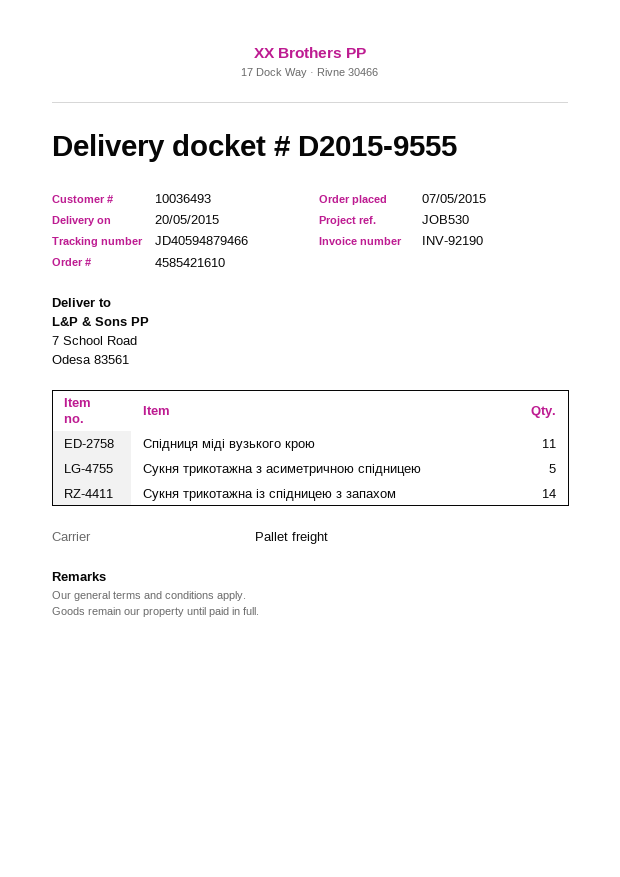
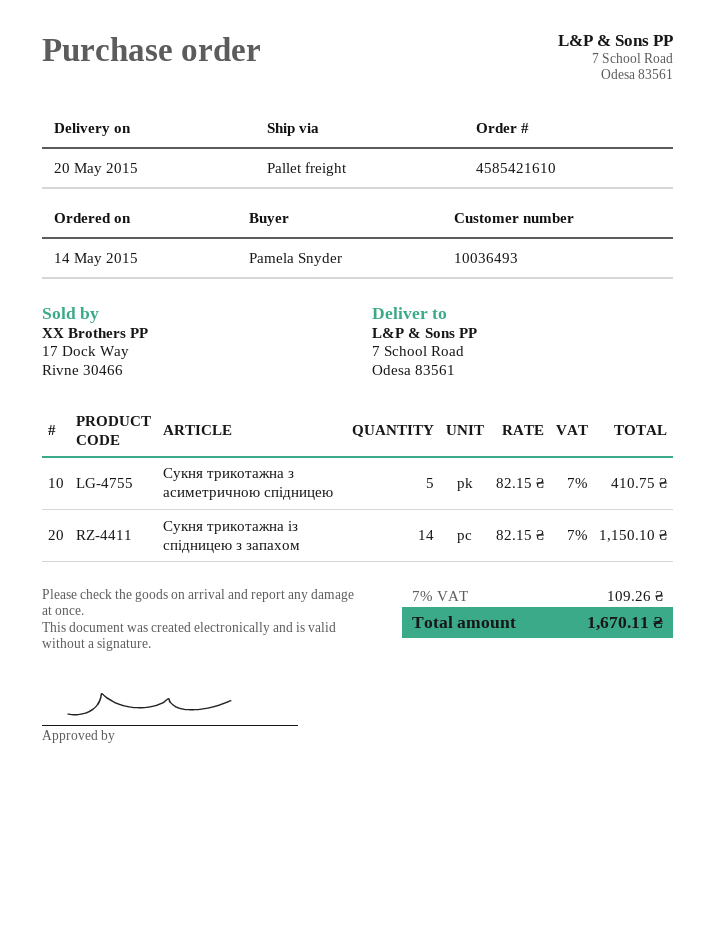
order date: 2015-05-07 -> 2015-05-14
Спідниця міді вузького крою: 11 -> none

